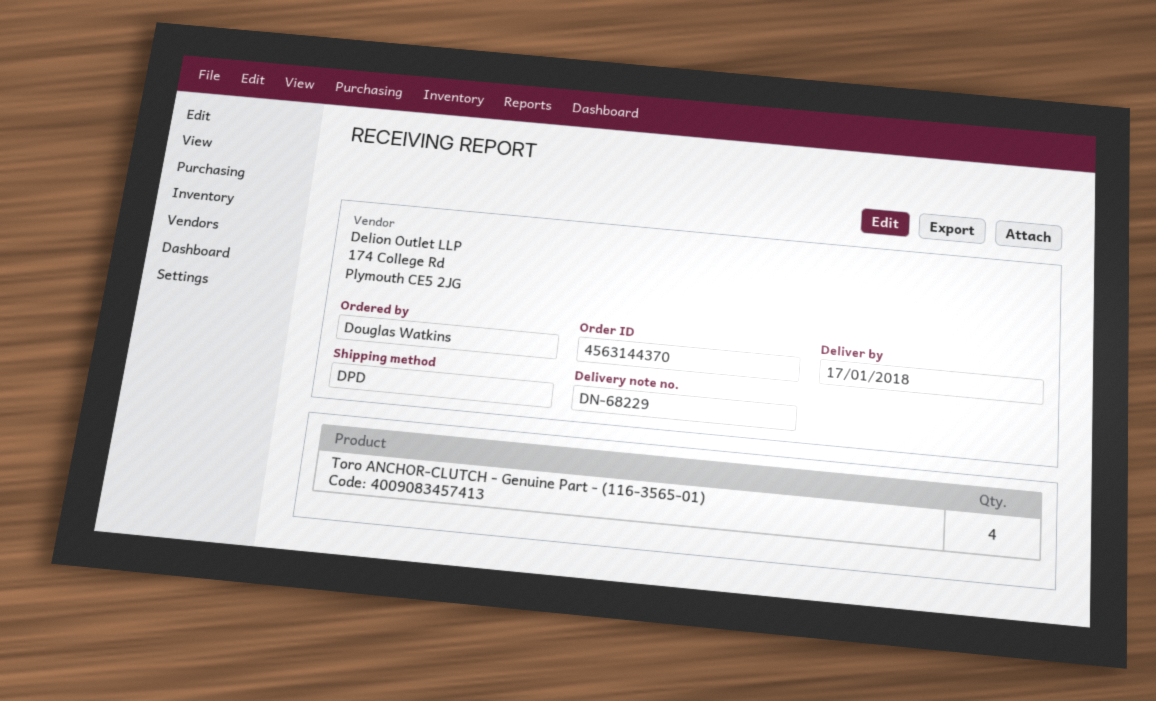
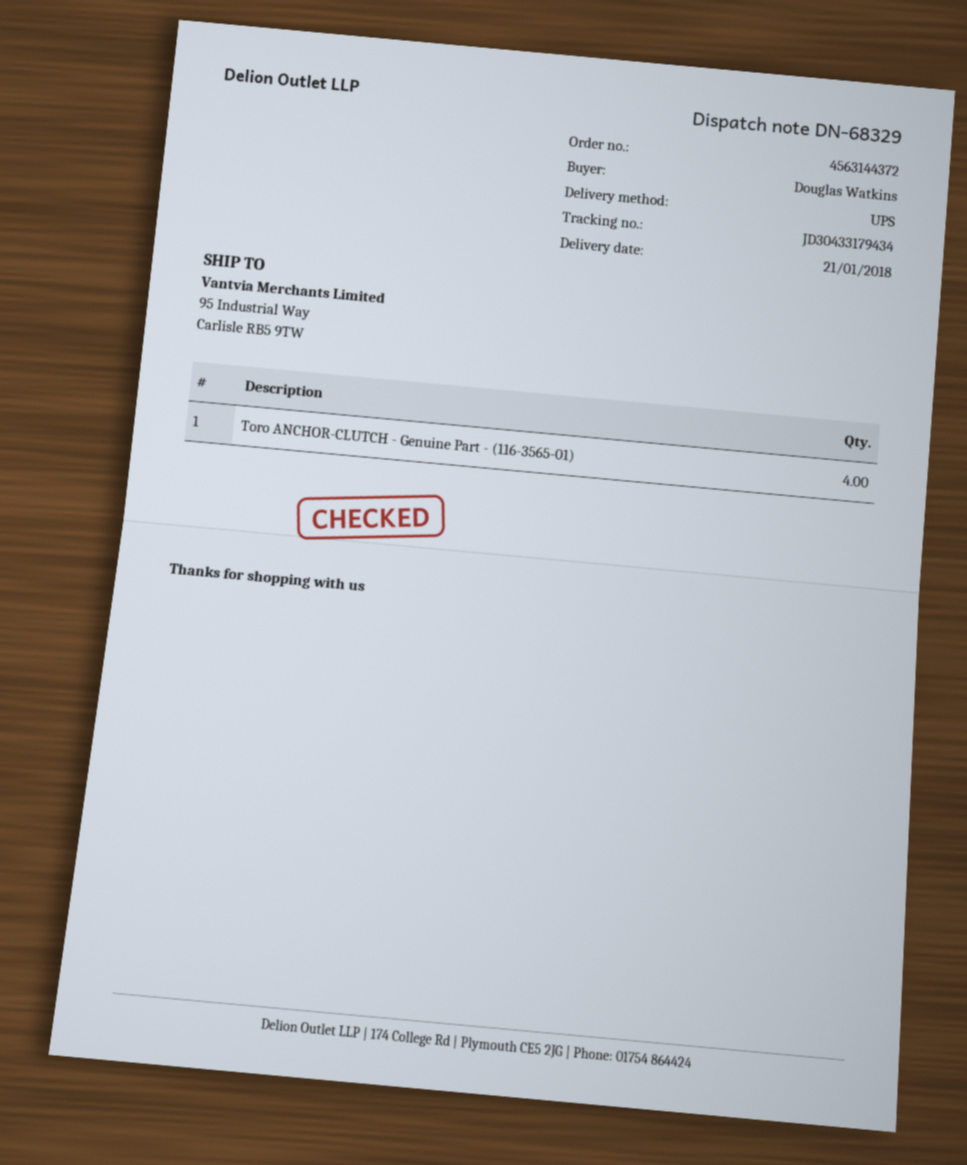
order number: 4563144370 -> 4563144372
delivery note number: DN-68229 -> DN-68329
delivery date: 2018-01-17 -> 2018-01-21
shipping method: DPD -> UPS

